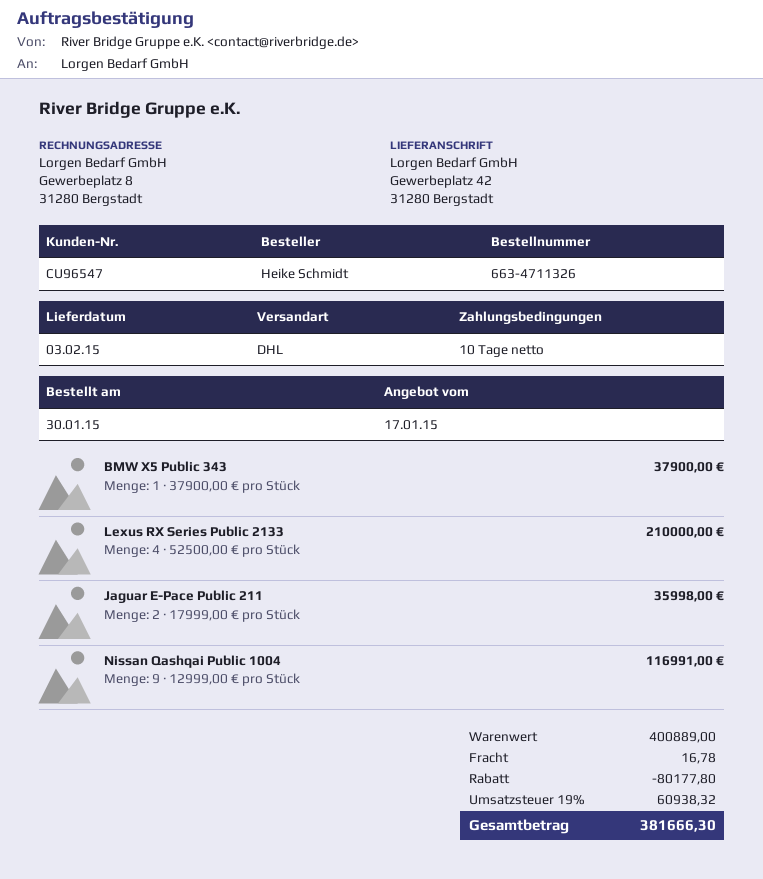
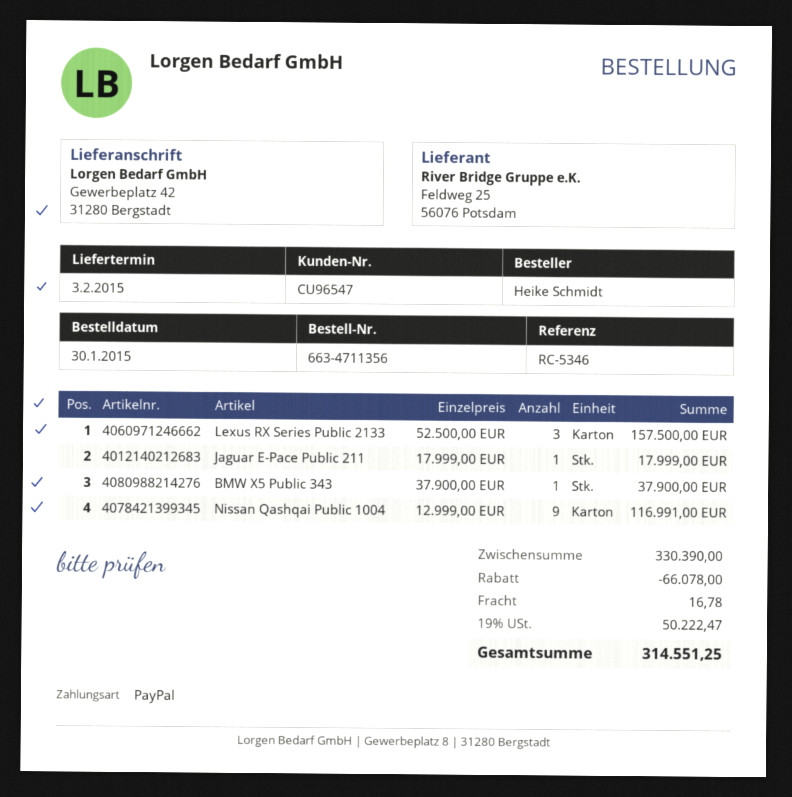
order number: 663-4711326 -> 663-4711356
Lexus RX Series Public 2133: 4 x 52500.00 = 210000.00 -> 3 x 52500.00 = 157500.00
Jaguar E-Pace Public 211: 2 x 17999.00 = 35998.00 -> 1 x 17999.00 = 17999.00
subtotal: 400889.00 -> 330390.00
discount: 80177.80 -> 66078.00
tax: 19% = 60938.32 -> 19% = 50222.47
total: 381666.30 -> 314551.25

